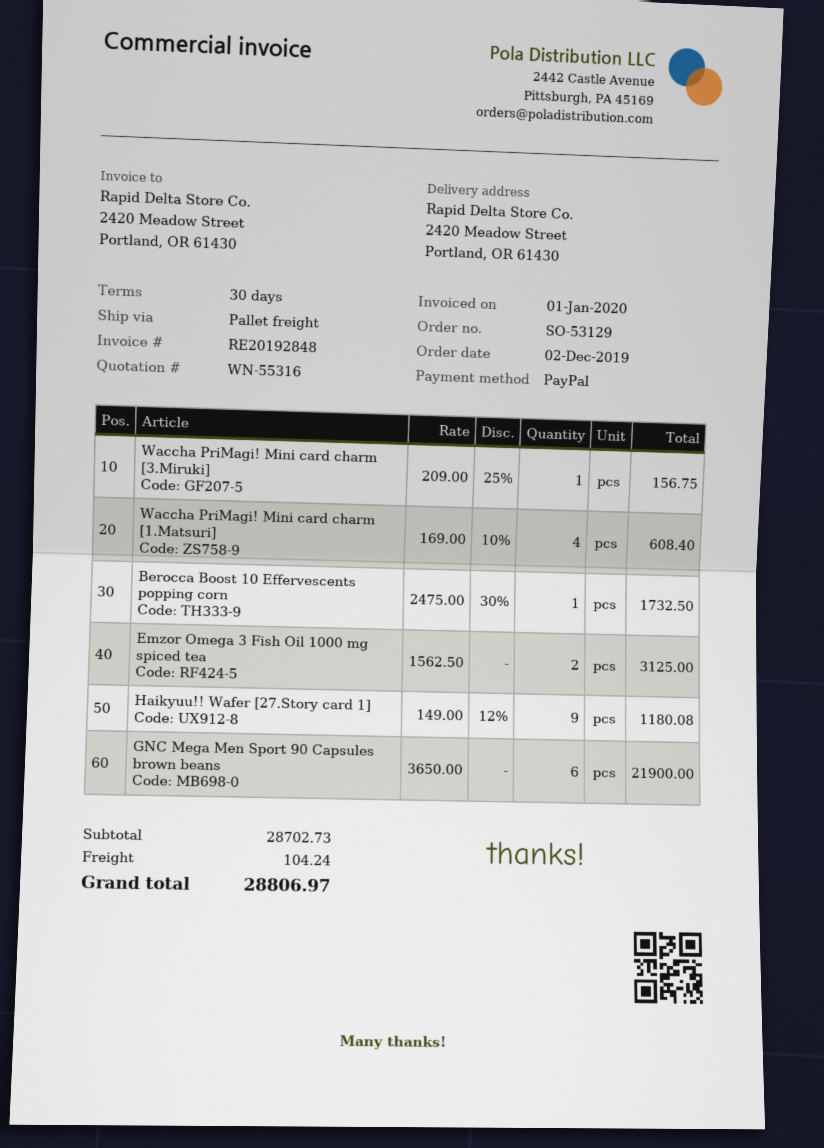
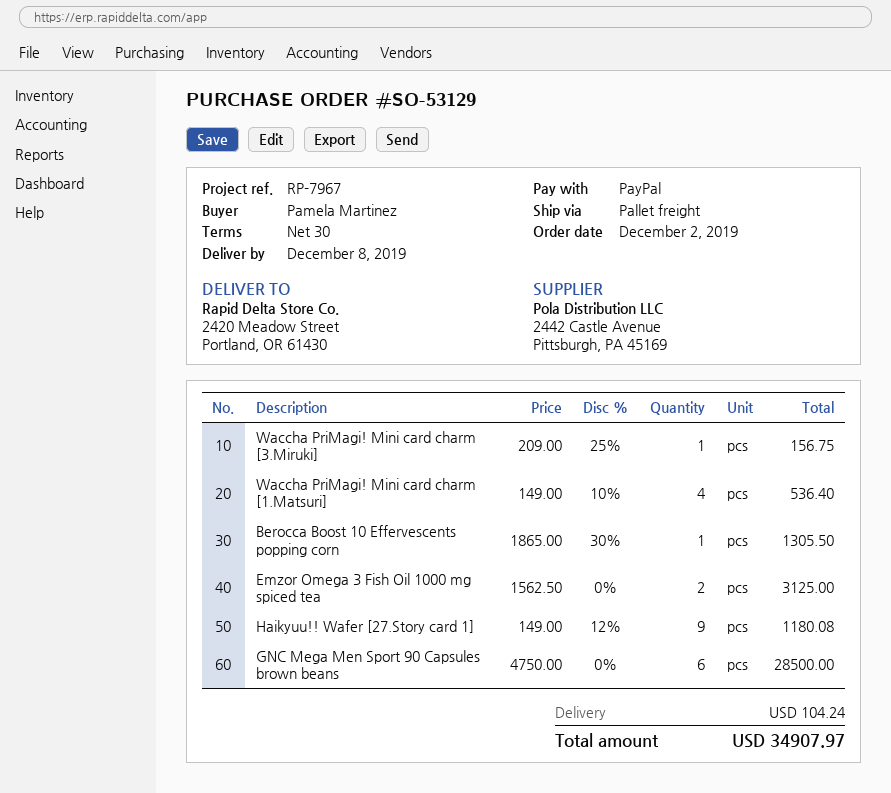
Waccha PriMagi! Mini card charm [1.Matsuri]: 4 x 169.00 - 10% = 608.40 -> 4 x 149.00 - 10% = 536.40
Berocca Boost 10 Effervescents popping corn: 1 x 2475.00 - 30% = 1732.50 -> 1 x 1865.00 - 30% = 1305.50
GNC Mega Men Sport 90 Capsules brown beans: 6 x 3650.00 = 21900.00 -> 6 x 4750.00 = 28500.00
total: 28806.97 -> 34907.97

